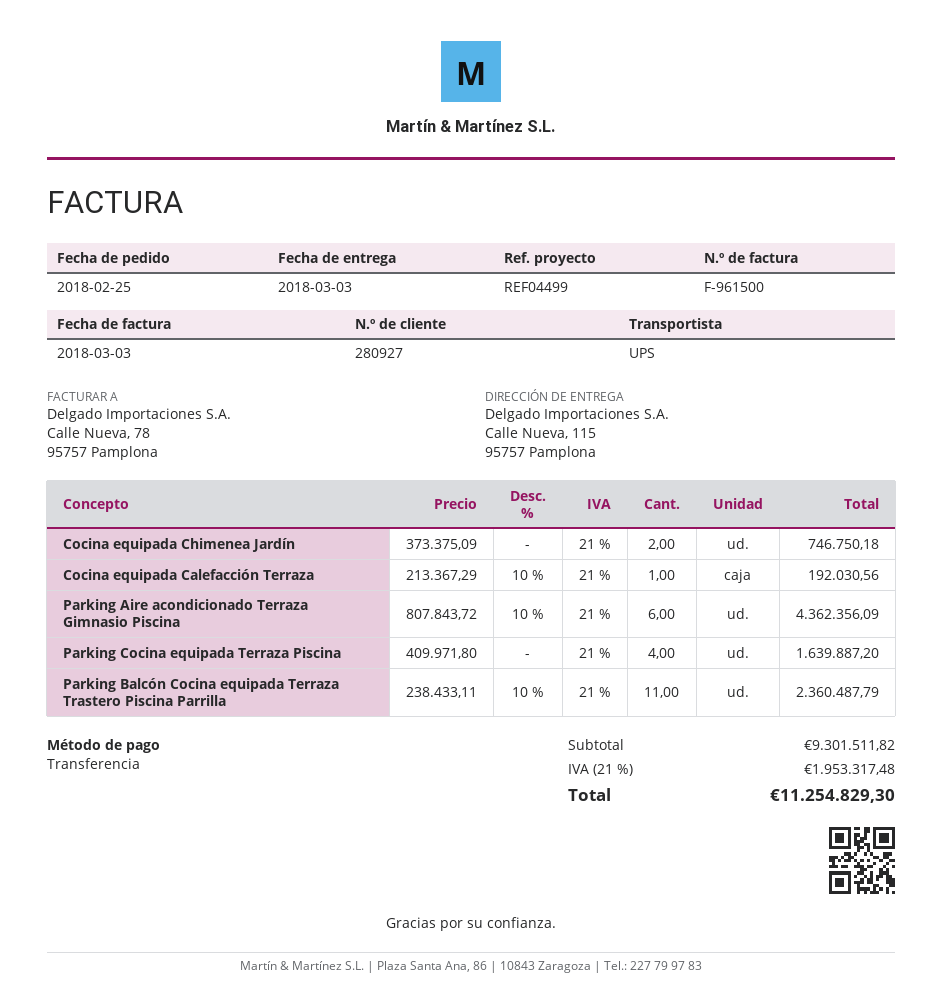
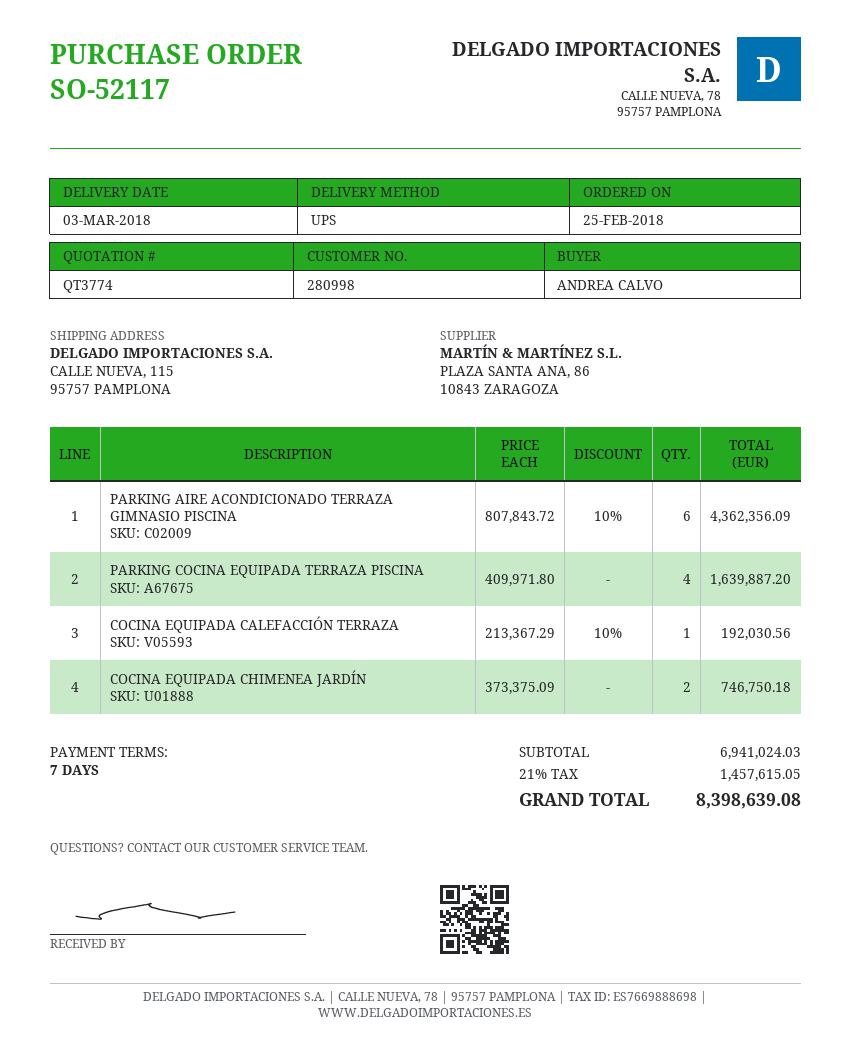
customer number: 280927 -> 280998
Parking Balcón Cocina equipada Terraza Trastero Piscina Parrilla: 11 x 238433.11 - 10% = 2360487.79 -> none
subtotal: 9301511.82 -> 6941024.03
tax: 21% = 1953317.48 -> 21% = 1457615.05
total: 11254829.30 -> 8398639.08

